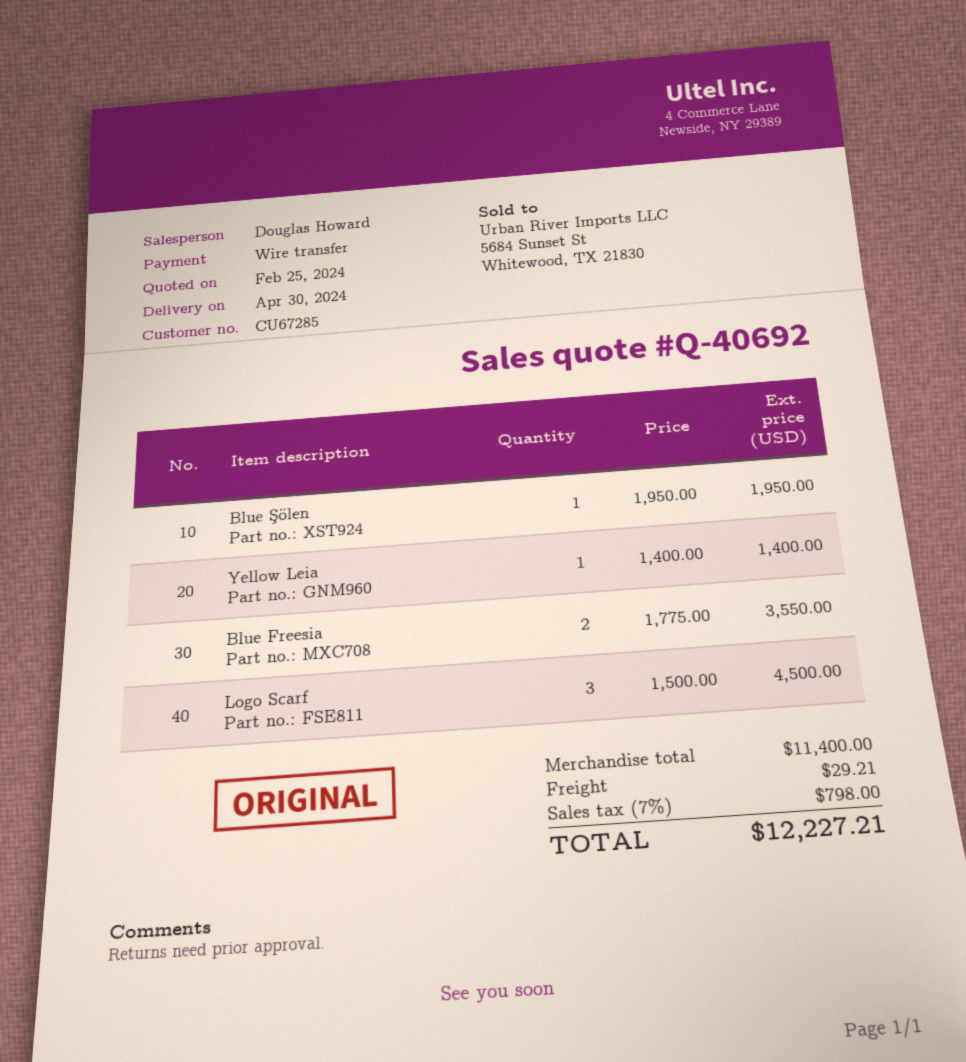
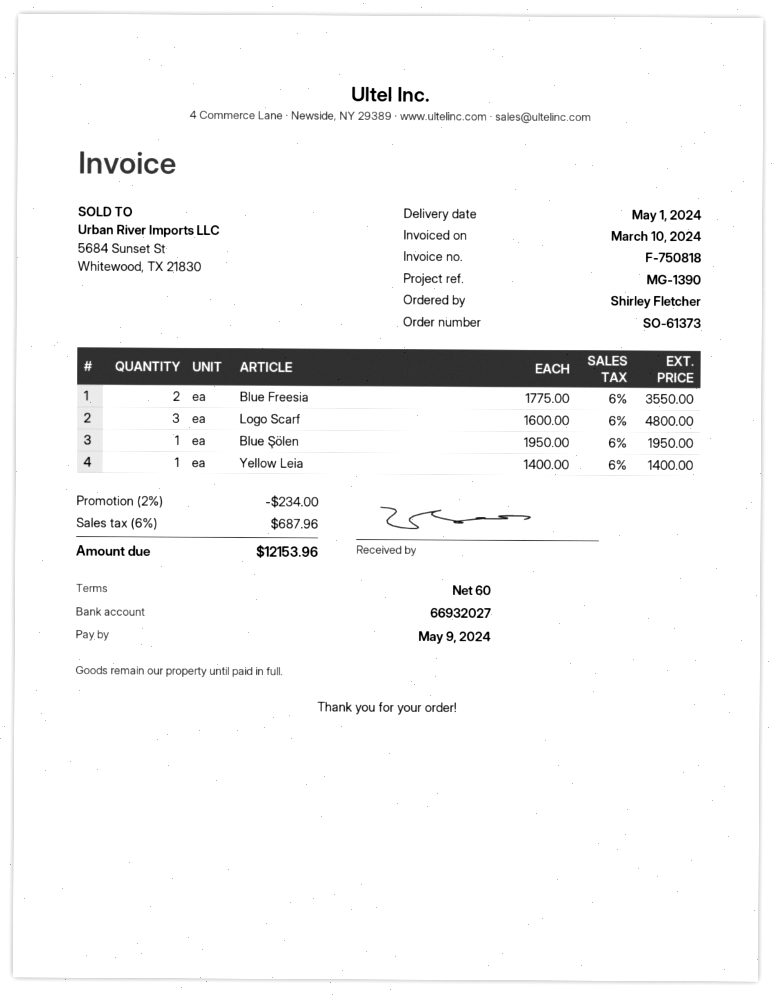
delivery date: 2024-04-30 -> 2024-05-01
Logo Scarf: 3 x 1500.00 = 4500.00 -> 3 x 1600.00 = 4800.00
discount: none -> 2% = 234.00
shipping: 29.21 -> none
tax: 7% = 798.00 -> 6% = 687.96
total: 12227.21 -> 12153.96

